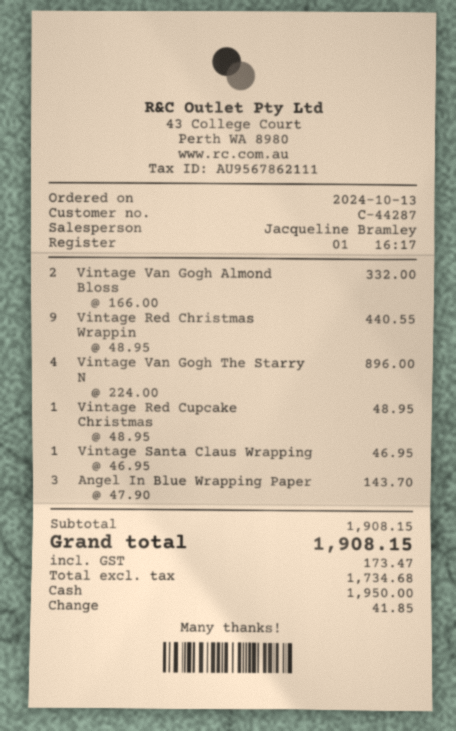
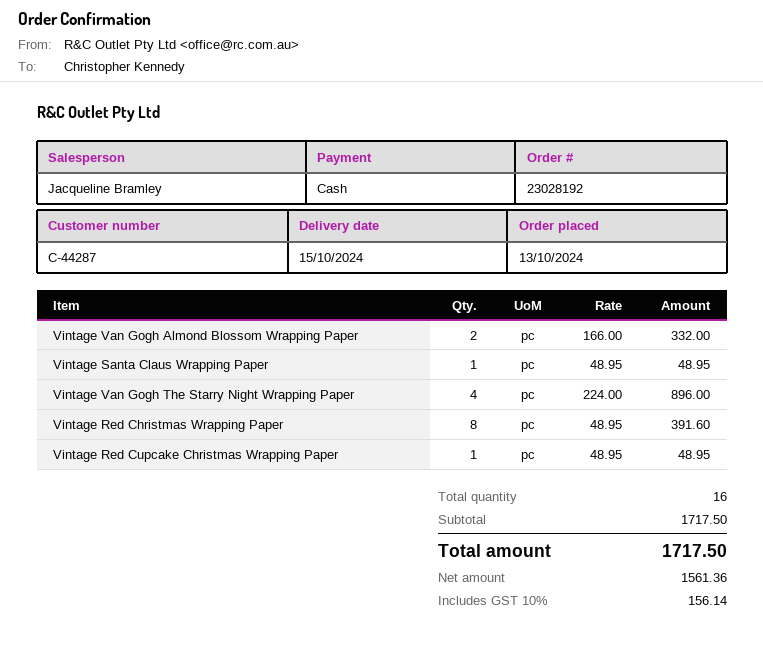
Vintage Red Christmas Wrappin: 9 x 48.95 = 440.55 -> 8 x 48.95 = 391.60
Vintage Santa Claus Wrapping: 1 x 46.95 = 46.95 -> 1 x 48.95 = 48.95
Angel In Blue Wrapping Paper: 3 x 47.90 = 143.70 -> none
subtotal: 1908.15 -> 1717.50
net: 1734.68 -> 1561.36
tax: 173.47 -> 156.14
total: 1908.15 -> 1717.50

